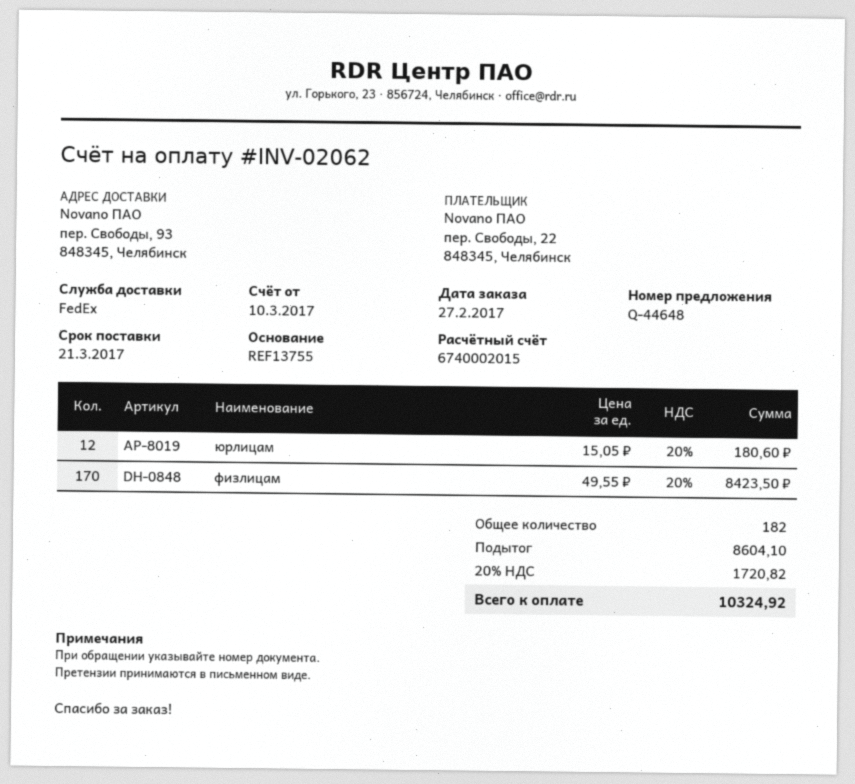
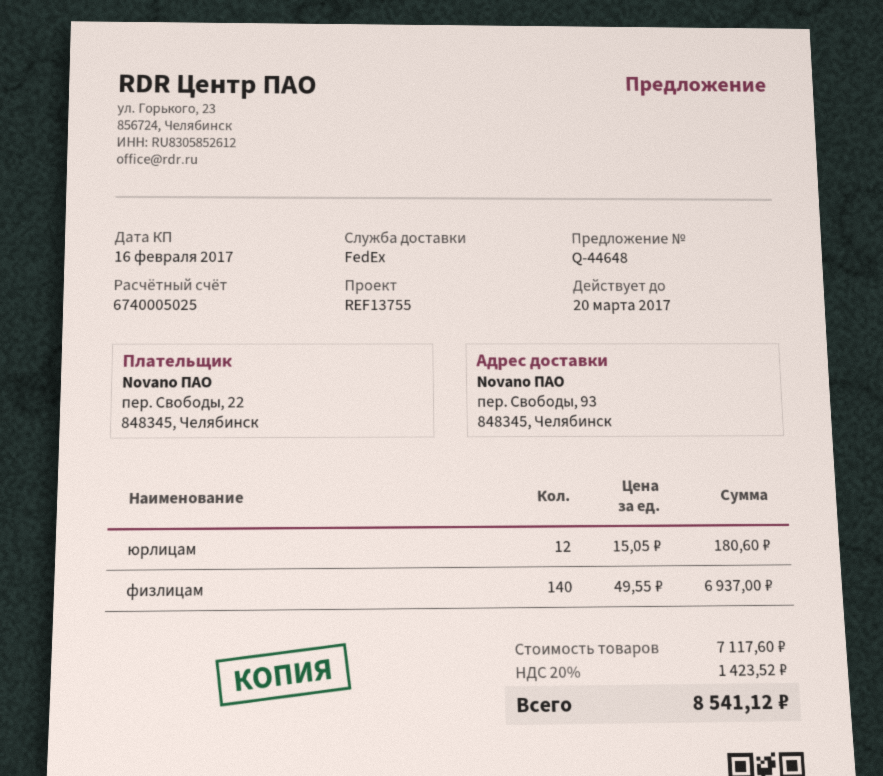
bank account: 6740002015 -> 6740005025
физлицам: 170 x 49.55 = 8423.50 -> 140 x 49.55 = 6937.00
subtotal: 8604.10 -> 7117.60
tax: 20% = 1720.82 -> 20% = 1423.52
total: 10324.92 -> 8541.12

